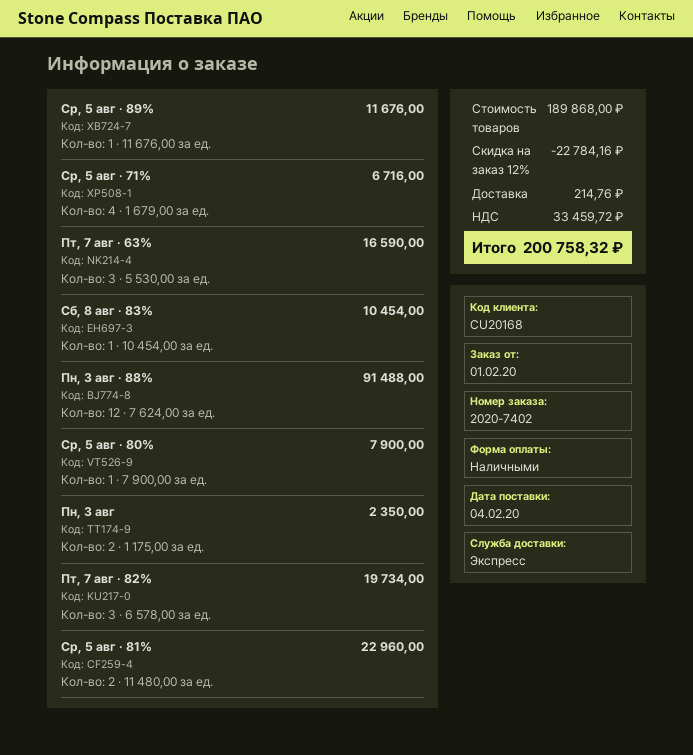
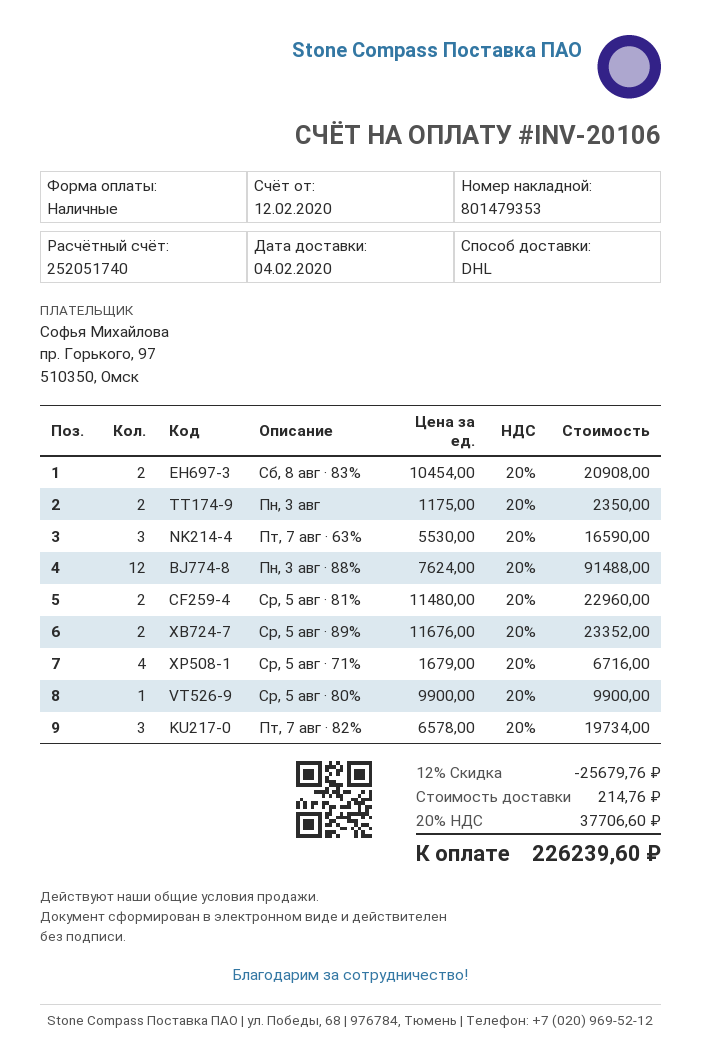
shipping method: express -> DHL
Ср, 5 авг · 89%: 1 x 11676.00 = 11676.00 -> 2 x 11676.00 = 23352.00
Сб, 8 авг · 83%: 1 x 10454.00 = 10454.00 -> 2 x 10454.00 = 20908.00
Ср, 5 авг · 80%: 1 x 7900.00 = 7900.00 -> 1 x 9900.00 = 9900.00
discount: 12% = 22784.16 -> 12% = 25679.76
tax: 33459.72 -> 37706.60
total: 200758.32 -> 226239.60

